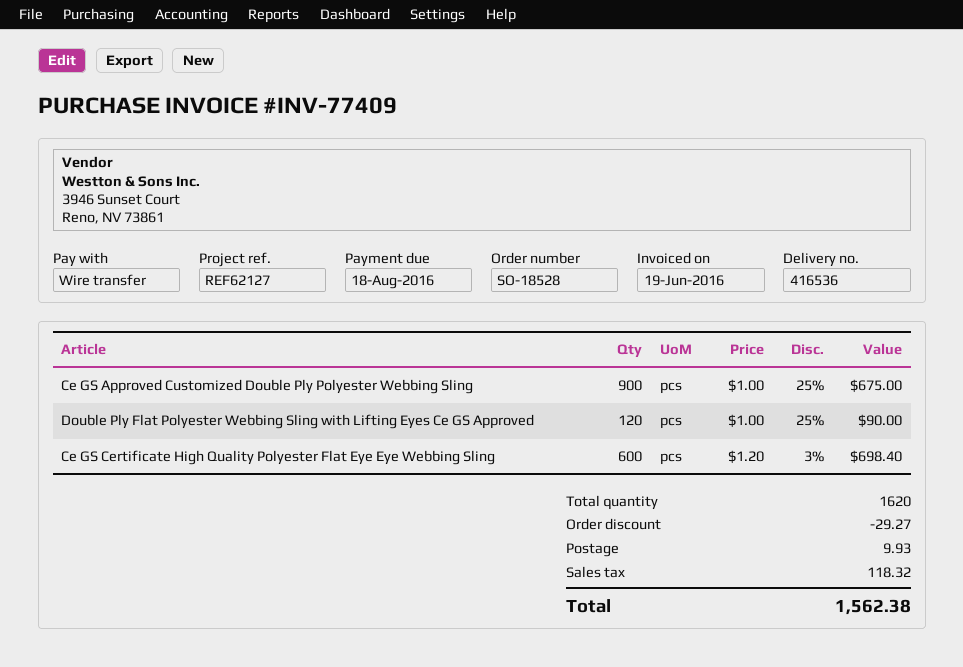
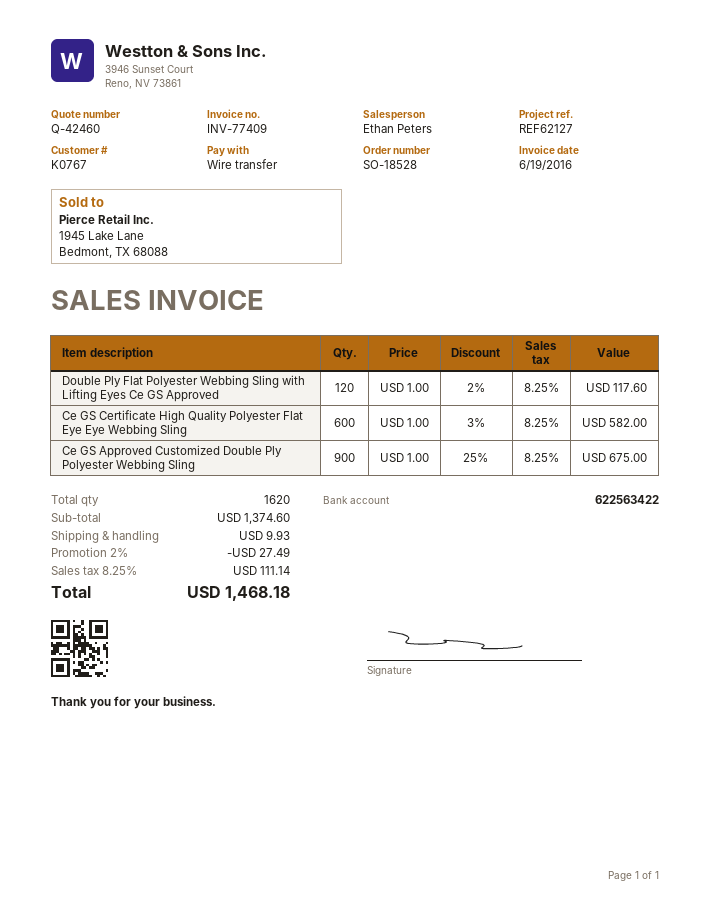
Double Ply Flat Polyester Webbing Sling with Lifting Eyes Ce GS Approved: 120 x 1.00 - 25% = 90.00 -> 120 x 1.00 - 2% = 117.60
Ce GS Certificate High Quality Polyester Flat Eye Eye Webbing Sling: 600 x 1.20 - 3% = 698.40 -> 600 x 1.00 - 3% = 582.00
discount: 29.27 -> 27.49
tax: 118.32 -> 111.14
total: 1562.38 -> 1468.18

